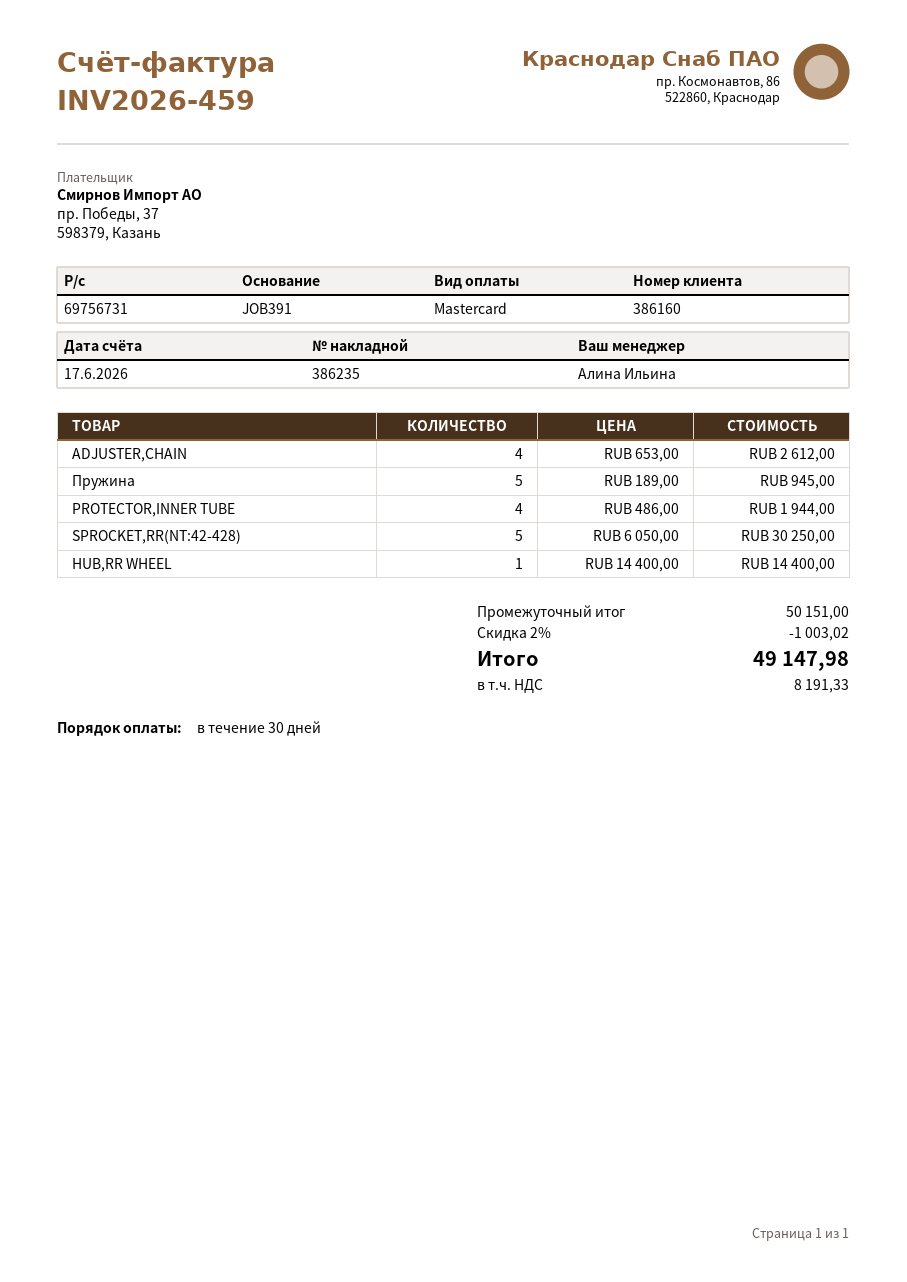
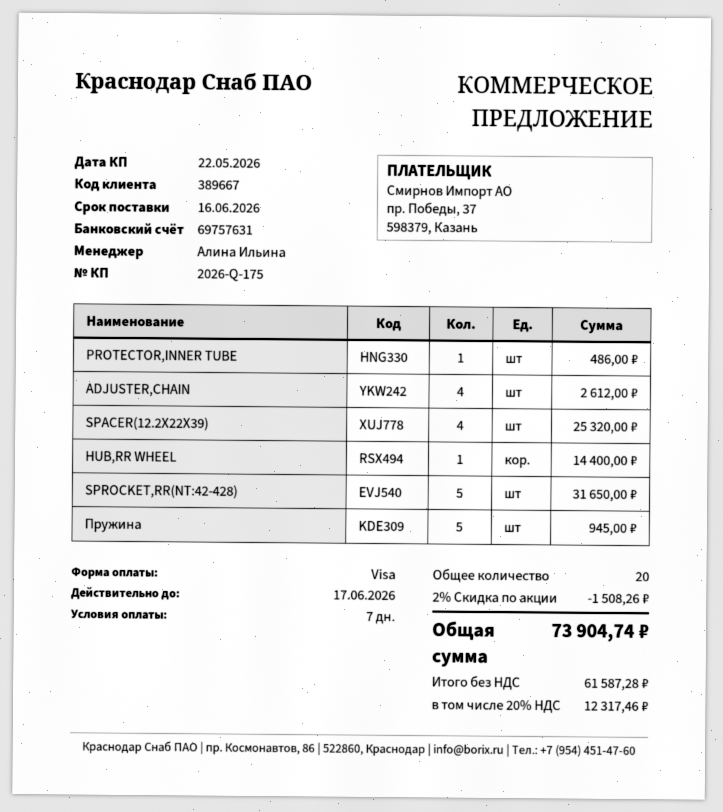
payment terms: 30 days -> 7 days
customer number: 386160 -> 389667
payment method: Mastercard -> Visa
bank account: 69756731 -> 69757631
PROTECTOR,INNER TUBE: 4 for 1944.00 -> 1 for 486.00
SPROCKET,RR(NT:42-428): 5 for 30250.00 -> 5 for 31650.00
SPACER(12.2X22X39): none -> 4 for 25320.00
discount: 2% = 1003.02 -> 2% = 1508.26
tax: 8191.33 -> 12317.46
total: 49147.98 -> 73904.74

